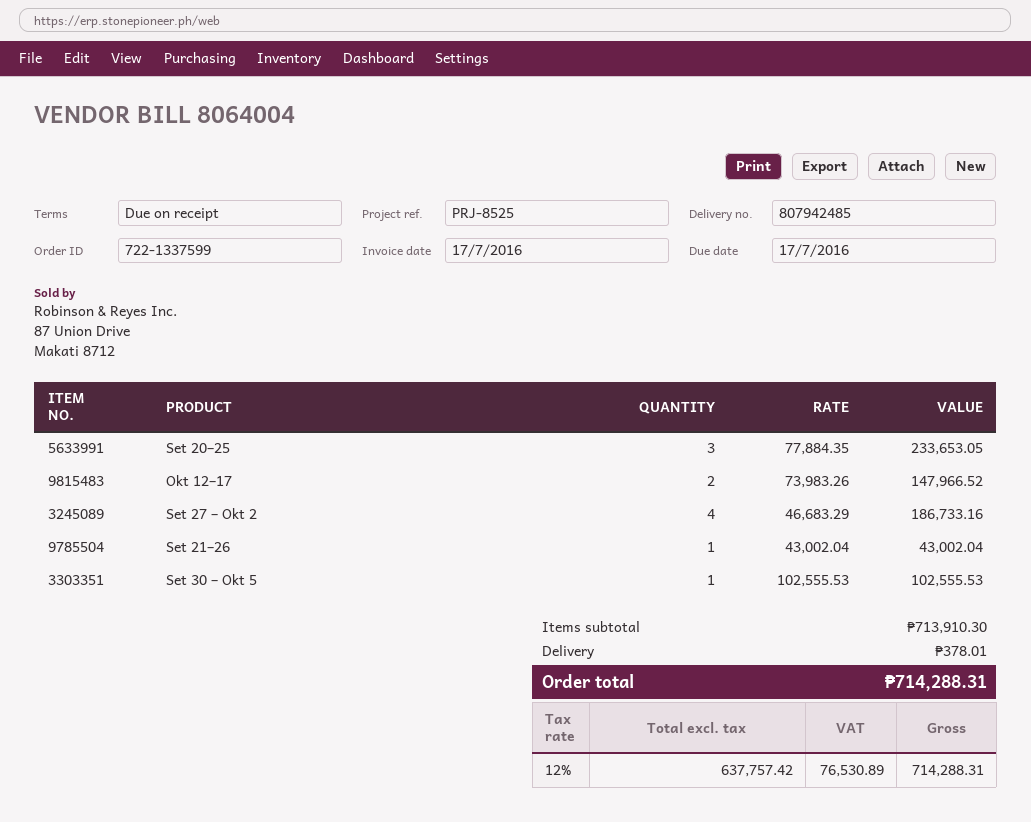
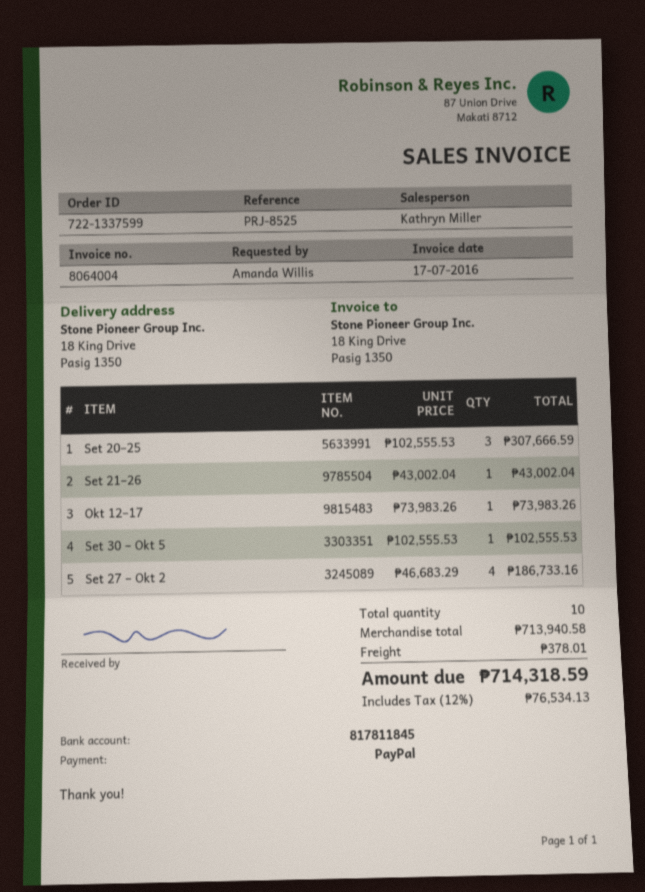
Set 20–25: 3 x 77884.35 = 233653.05 -> 3 x 102555.53 = 307666.59
Okt 12–17: 2 x 73983.26 = 147966.52 -> 1 x 73983.26 = 73983.26
subtotal: 713910.30 -> 713940.58
tax: 12% = 76530.89 -> 12% = 76534.13
total: 714288.31 -> 714318.59

